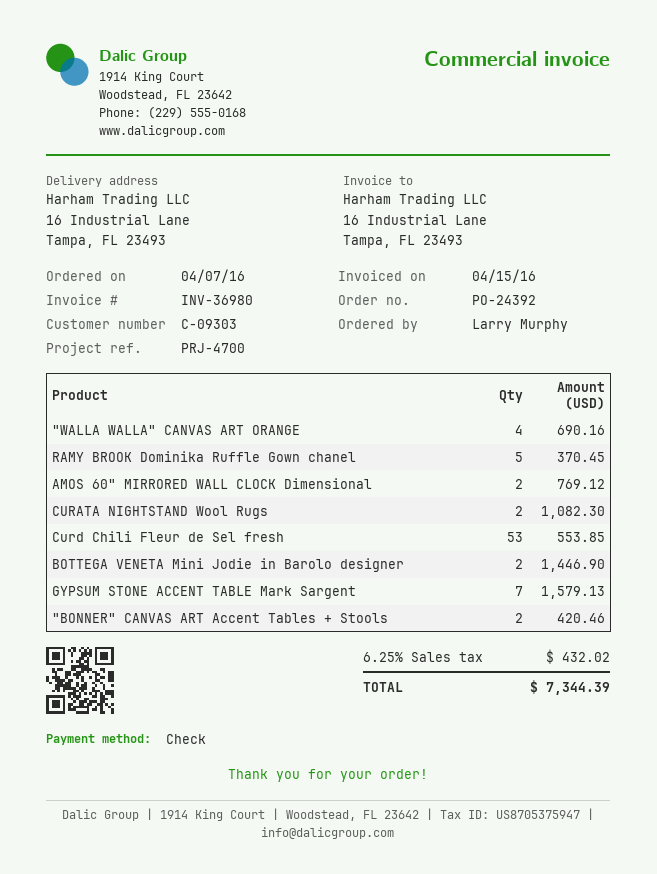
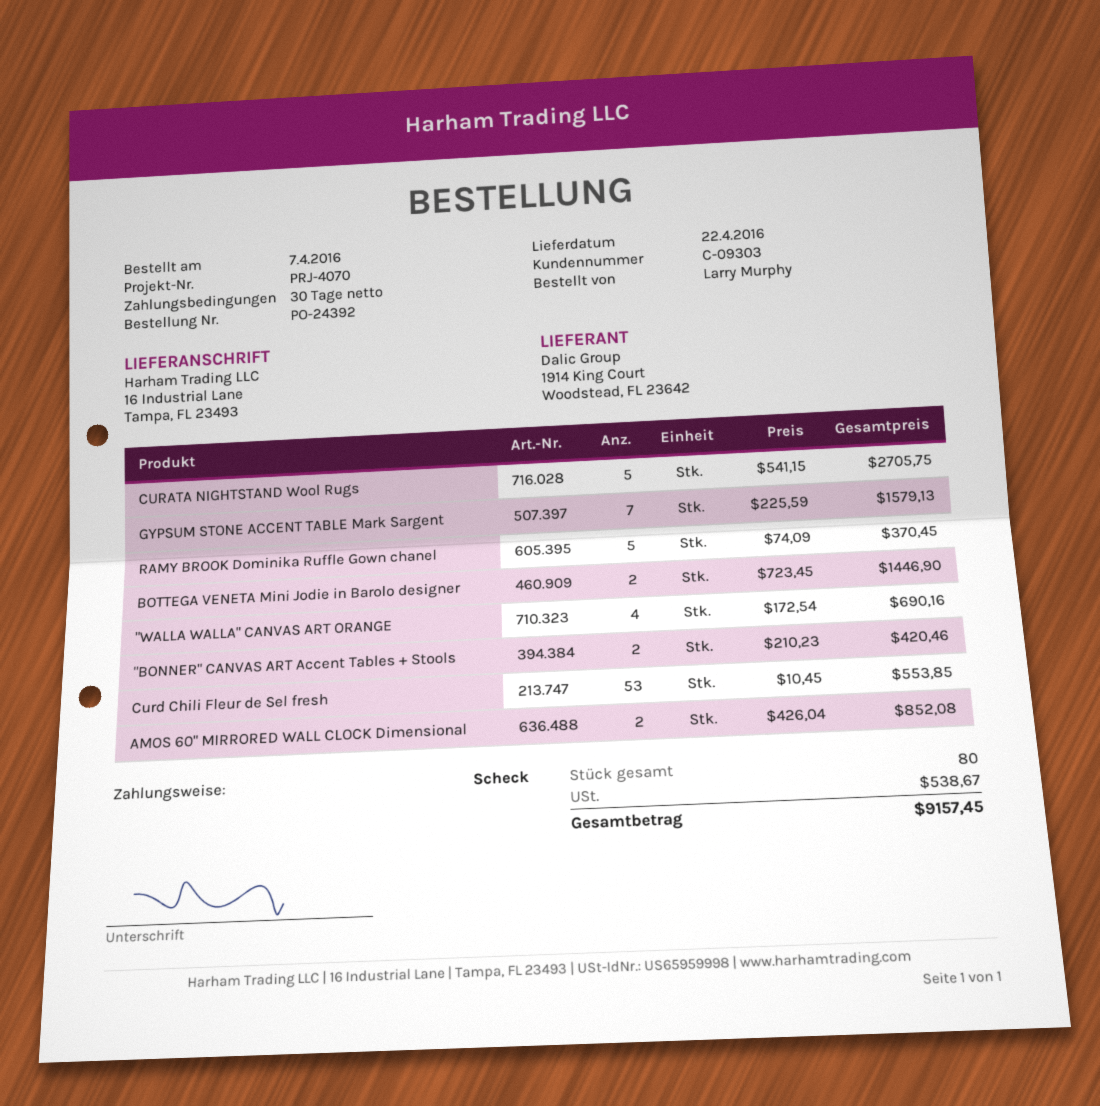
reference: PRJ-4700 -> PRJ-4070
AMOS 60" MIRRORED WALL CLOCK Dimensional: 2 for 769.12 -> 2 for 852.08
CURATA NIGHTSTAND Wool Rugs: 2 for 1082.30 -> 5 for 2705.75
tax: 432.02 -> 538.67
total: 7344.39 -> 9157.45

